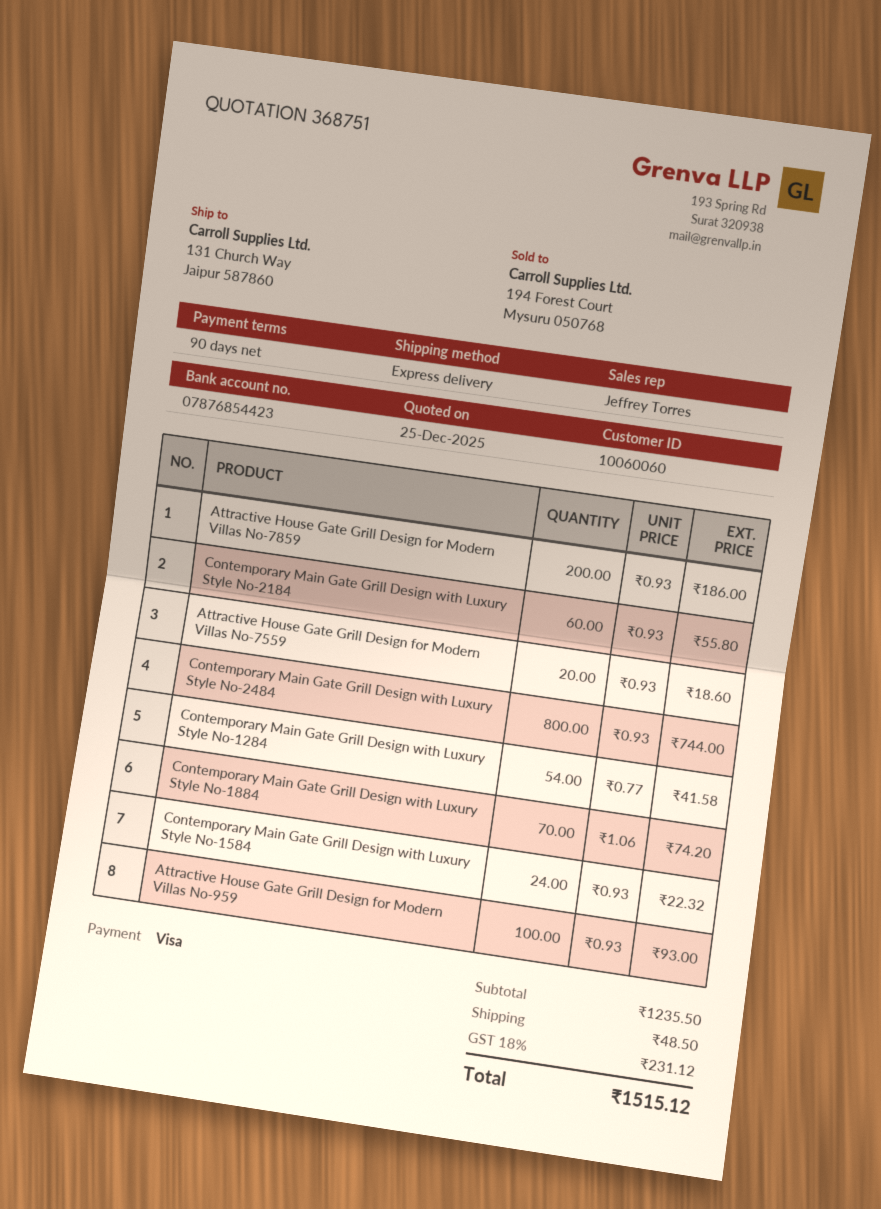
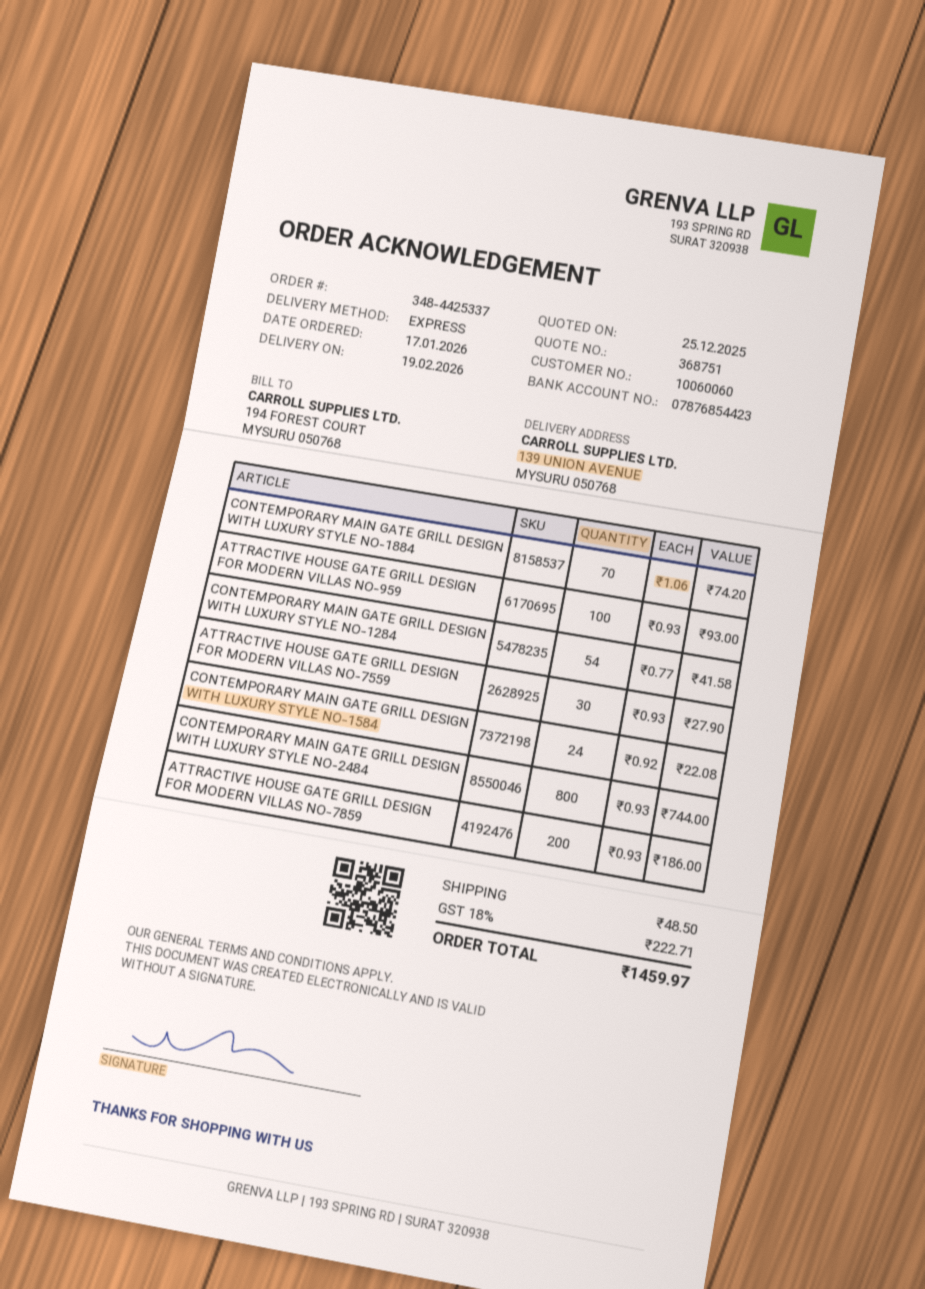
ship to: 131 Church Way, Jaipur 587860 -> 139 UNION AVENUE, MYSURU 050768
Contemporary Main Gate Grill Design with Luxury Style No-2184: 60 x 0.93 = 55.80 -> none
Attractive House Gate Grill Design for Modern Villas No-7559: 20 x 0.93 = 18.60 -> 30 x 0.93 = 27.90
Contemporary Main Gate Grill Design with Luxury Style No-1584: 24 x 0.93 = 22.32 -> 24 x 0.92 = 22.08
tax: 18% = 231.12 -> 18% = 222.71
total: 1515.12 -> 1459.97

